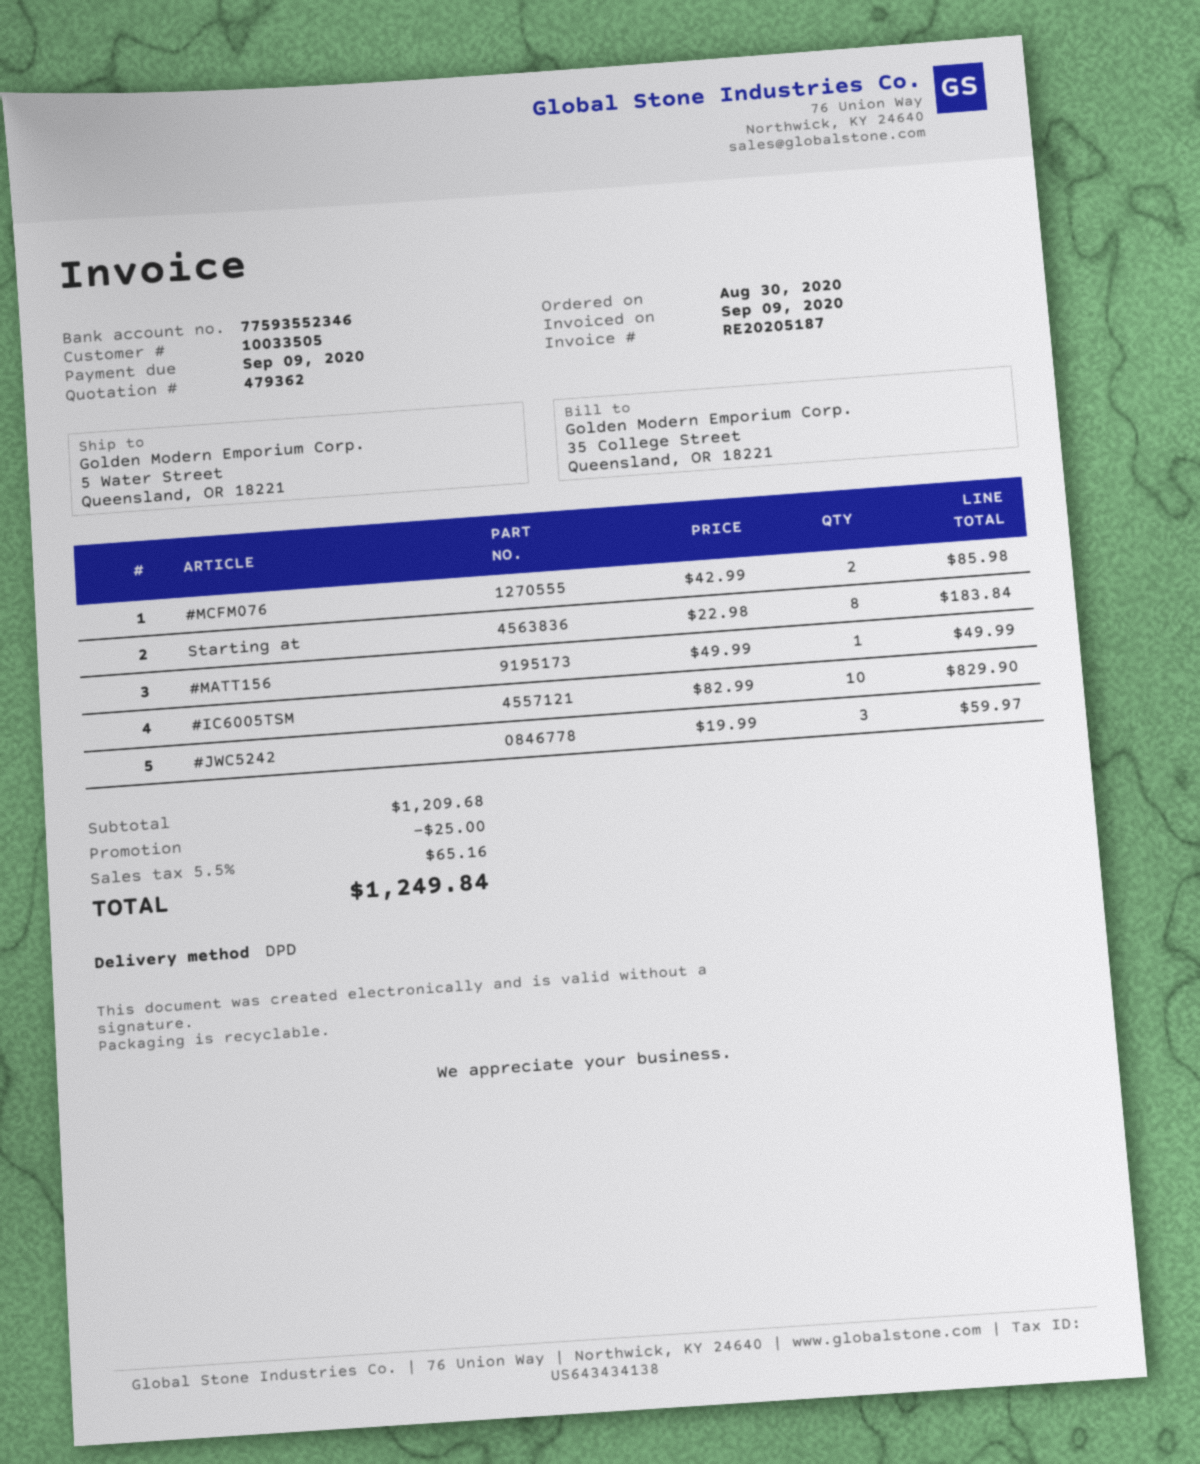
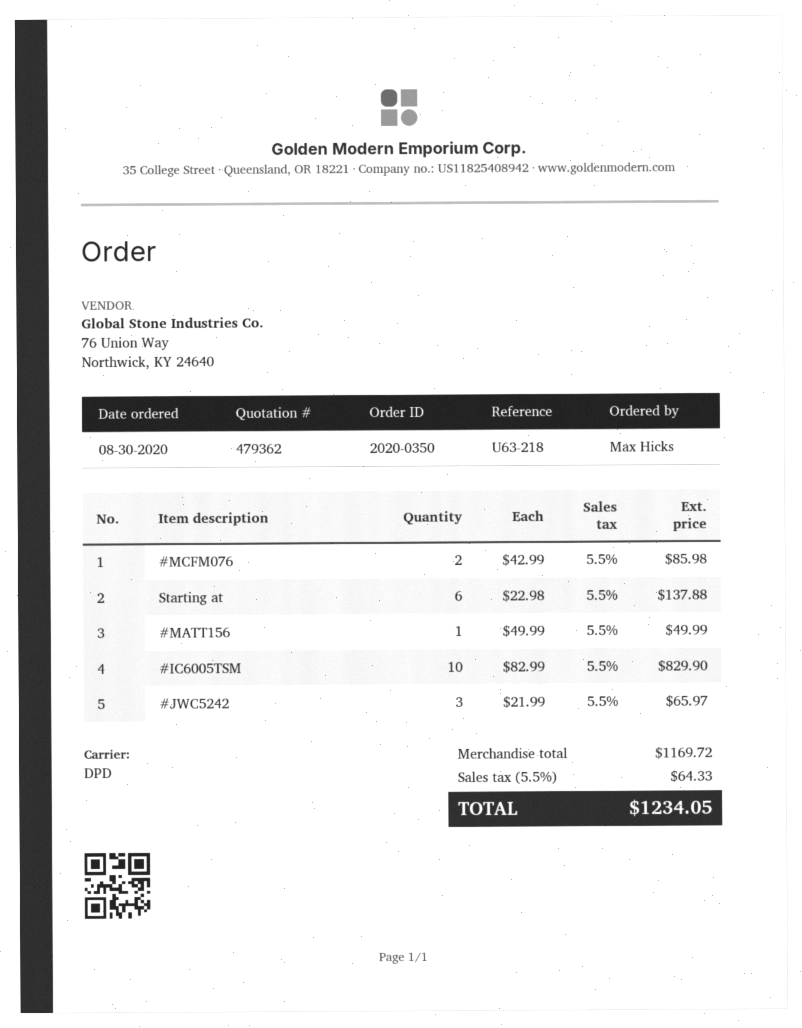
Starting at: 8 x 22.98 = 183.84 -> 6 x 22.98 = 137.88
#JWC5242: 3 x 19.99 = 59.97 -> 3 x 21.99 = 65.97
subtotal: 1209.68 -> 1169.72
discount: 25.00 -> none
tax: 5.5% = 65.16 -> 5.5% = 64.33
total: 1249.84 -> 1234.05

